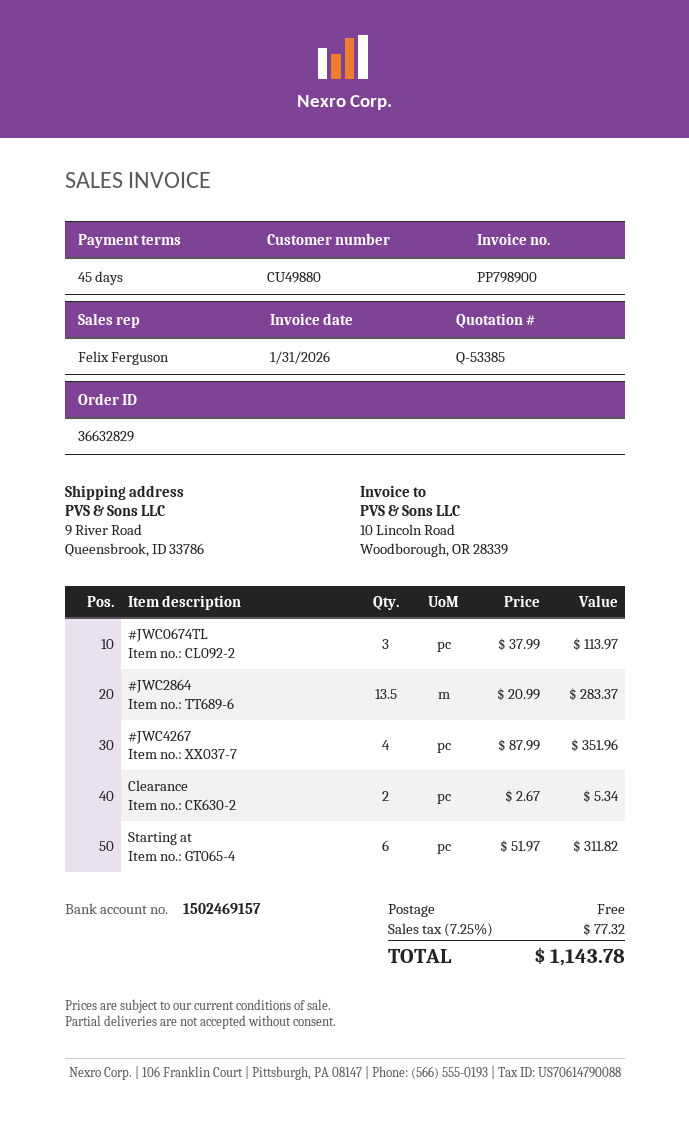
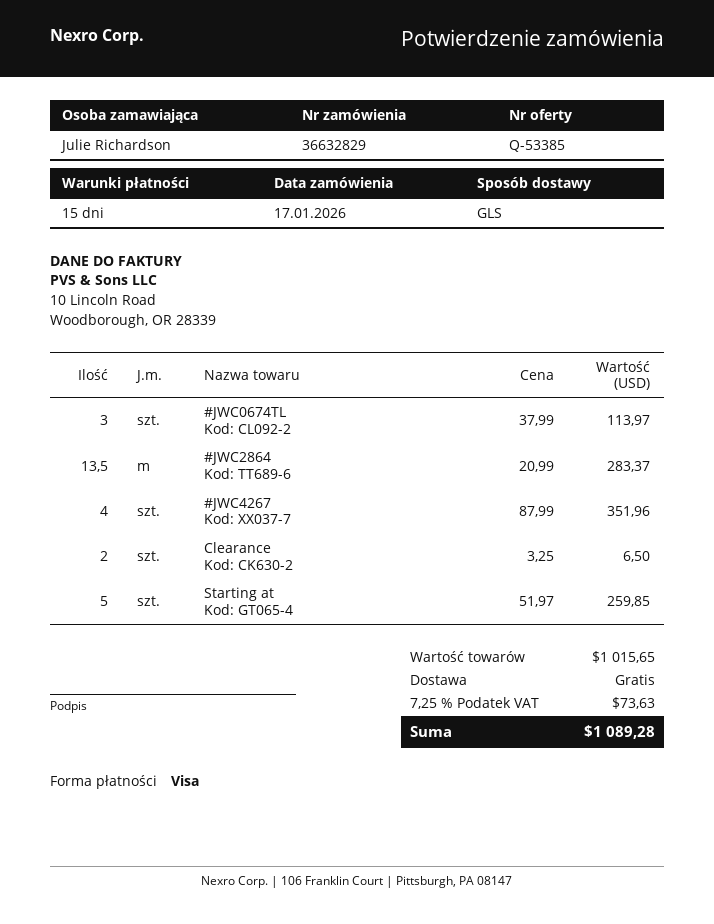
payment terms: 45 days -> 15 days
Clearance: 2 x 2.67 = 5.34 -> 2 x 3.25 = 6.50
Starting at: 6 x 51.97 = 311.82 -> 5 x 51.97 = 259.85
tax: 7.25% = 77.32 -> 7.25% = 73.63
total: 1143.78 -> 1089.28

